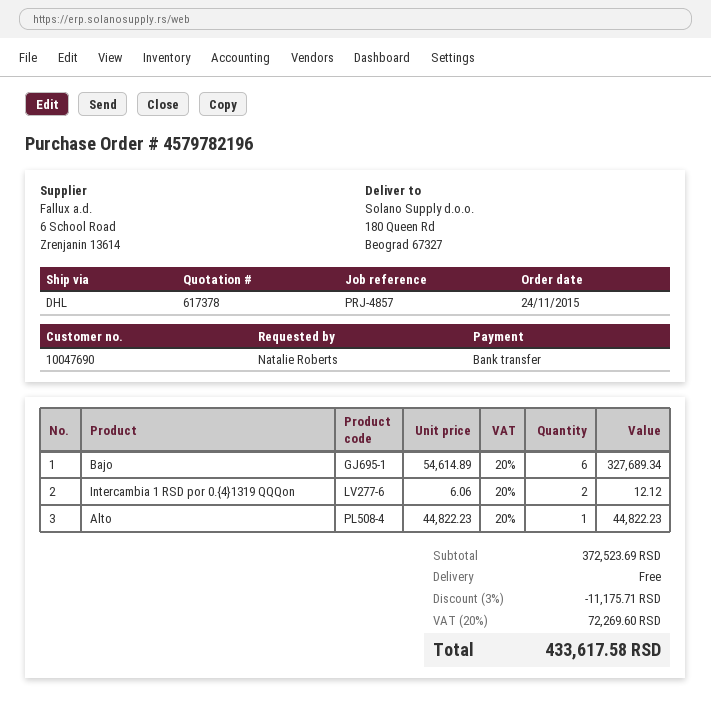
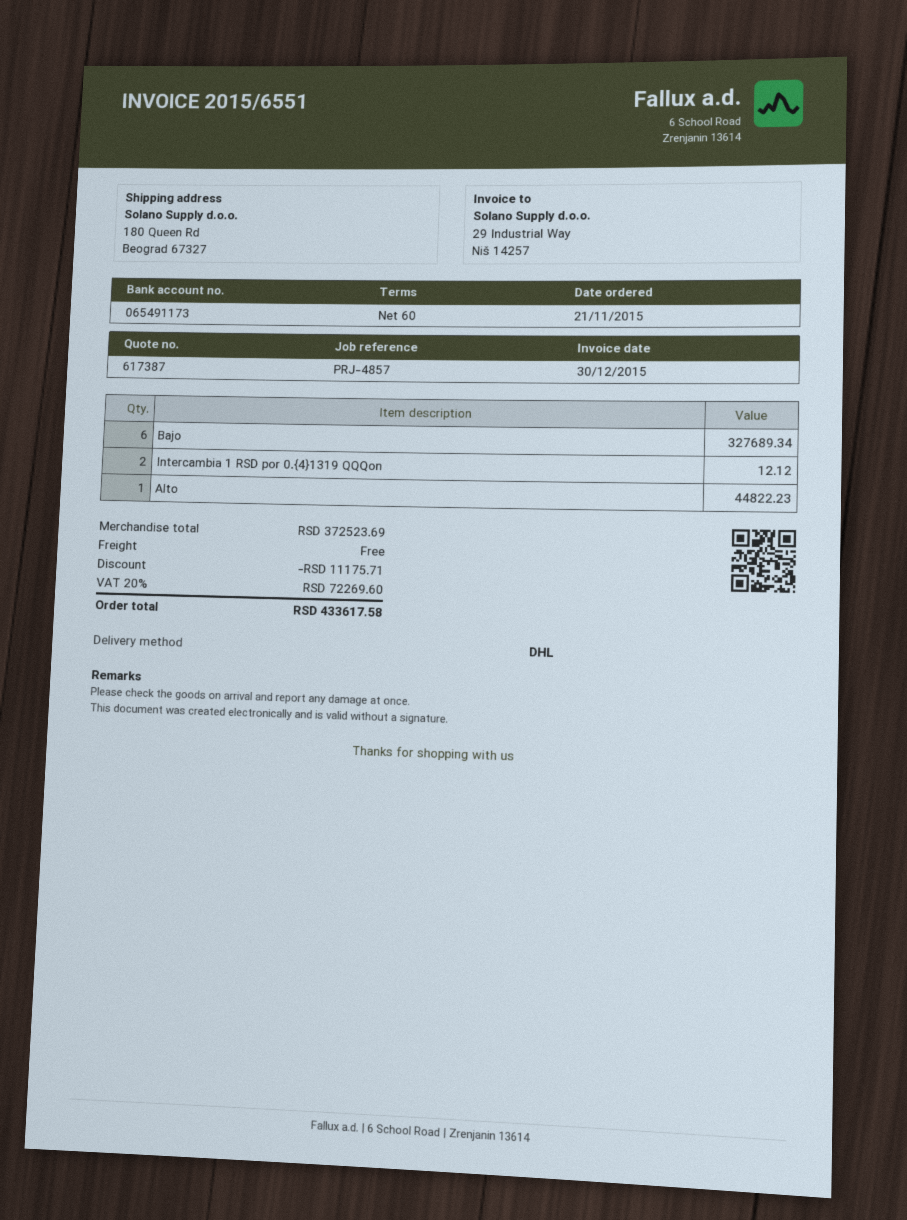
quote number: 617378 -> 617387
order date: 2015-11-24 -> 2015-11-21

